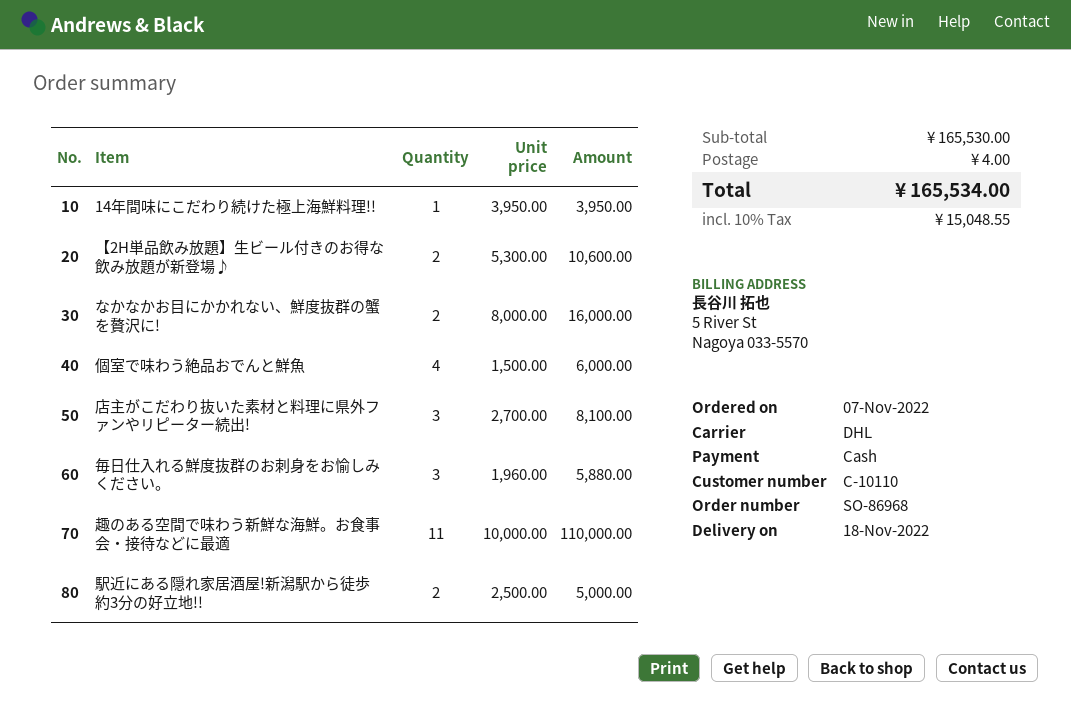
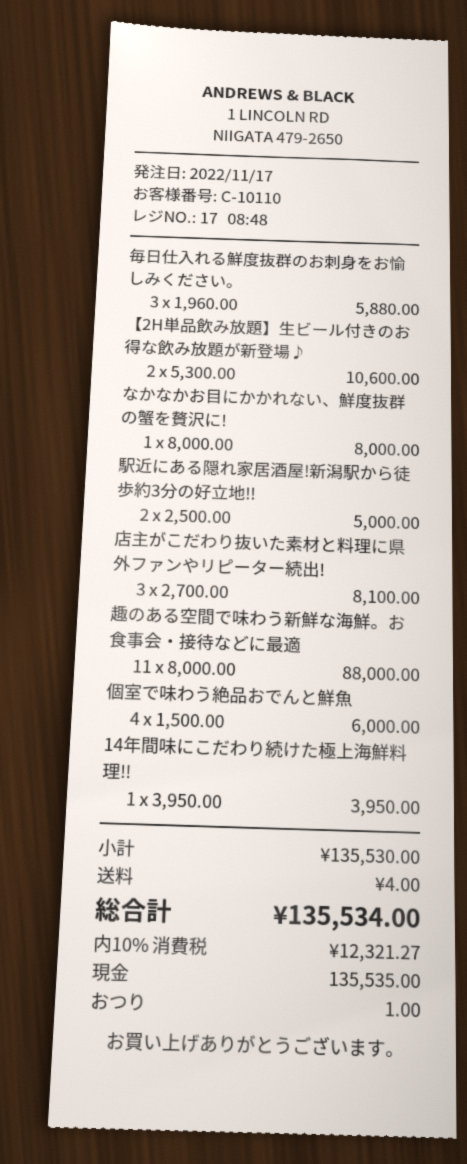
order date: 2022-11-07 -> 2022-11-17
なかなかお目にかかれない、鮮度抜群の蟹を贅沢に!: 2 x 8000.00 = 16000.00 -> 1 x 8000.00 = 8000.00
趣のある空間で味わう新鮮な海鮮。お食事会・接待などに最適: 11 x 10000.00 = 110000.00 -> 11 x 8000.00 = 88000.00
subtotal: 165530.00 -> 135530.00
tax: 10% = 15048.55 -> 10% = 12321.27
total: 165534.00 -> 135534.00

